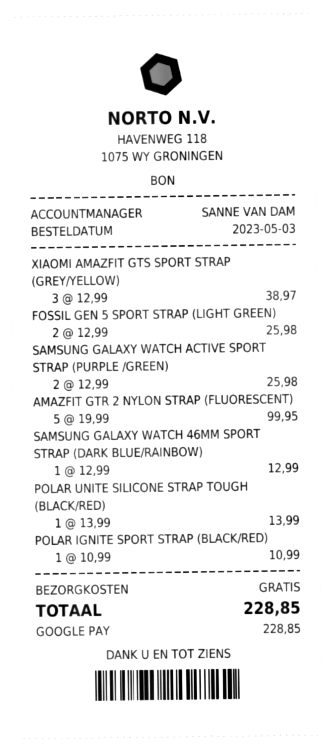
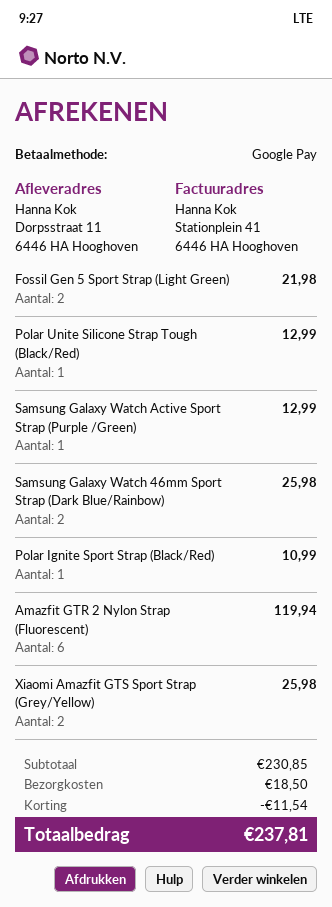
XIAOMI AMAZFIT GTS SPORT STRAP (GREY/YELLOW): 3 for 38.97 -> 2 for 25.98
FOSSIL GEN 5 SPORT STRAP (LIGHT GREEN): 2 for 25.98 -> 2 for 21.98
SAMSUNG GALAXY WATCH ACTIVE SPORT STRAP (PURPLE /GREEN): 2 for 25.98 -> 1 for 12.99
AMAZFIT GTR 2 NYLON STRAP (FLUORESCENT): 5 for 99.95 -> 6 for 119.94
SAMSUNG GALAXY WATCH 46MM SPORT STRAP (DARK BLUE/RAINBOW): 1 for 12.99 -> 2 for 25.98
POLAR UNITE SILICONE STRAP TOUGH (BLACK/RED): 1 for 13.99 -> 1 for 12.99
discount: none -> 11.54
shipping: 0.00 -> 18.50
total: 228.85 -> 237.81

